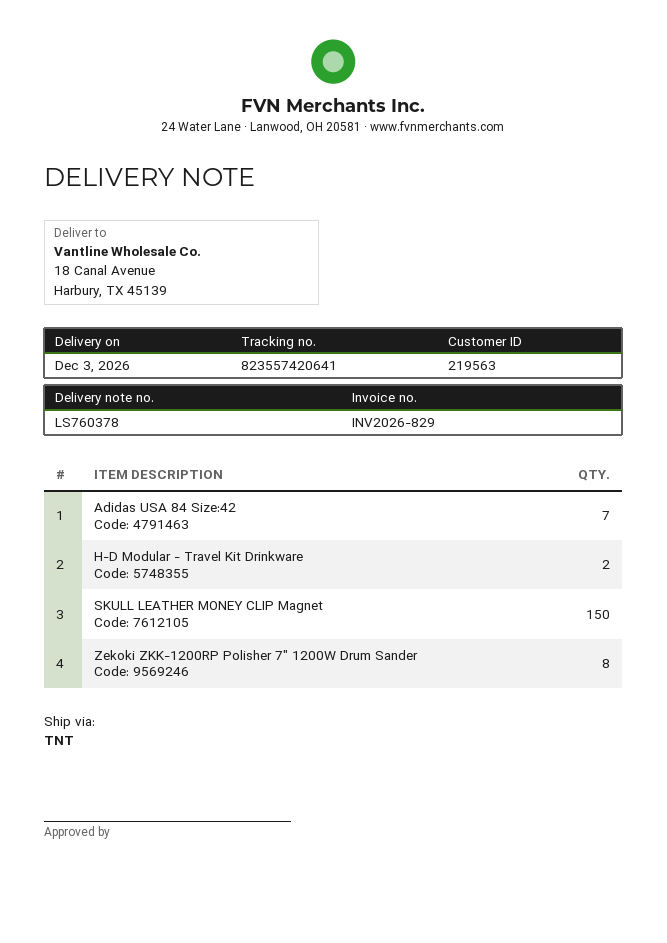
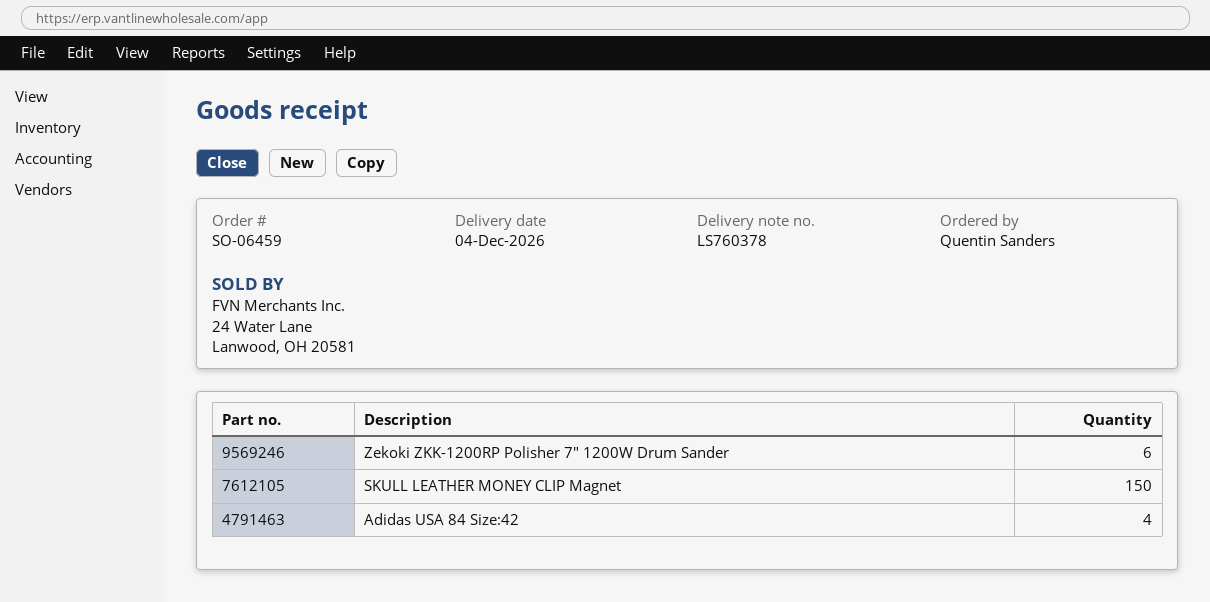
delivery date: 2026-12-03 -> 2026-12-04
Adidas USA 84 Size:42: 7 -> 4
H-D Modular - Travel Kit Drinkware: 2 -> none
Zekoki ZKK-1200RP Polisher 7" 1200W Drum Sander: 8 -> 6

